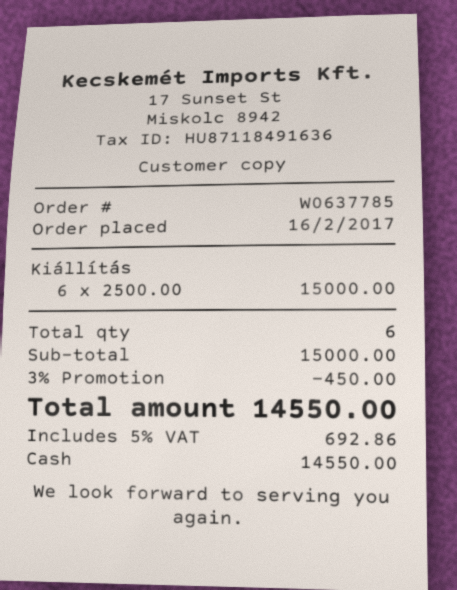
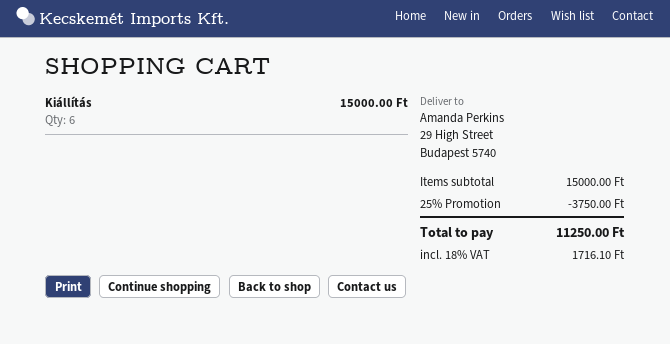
discount: 3% = 450.00 -> 25% = 3750.00
tax: 5% = 692.86 -> 18% = 1716.10
total: 14550.00 -> 11250.00

